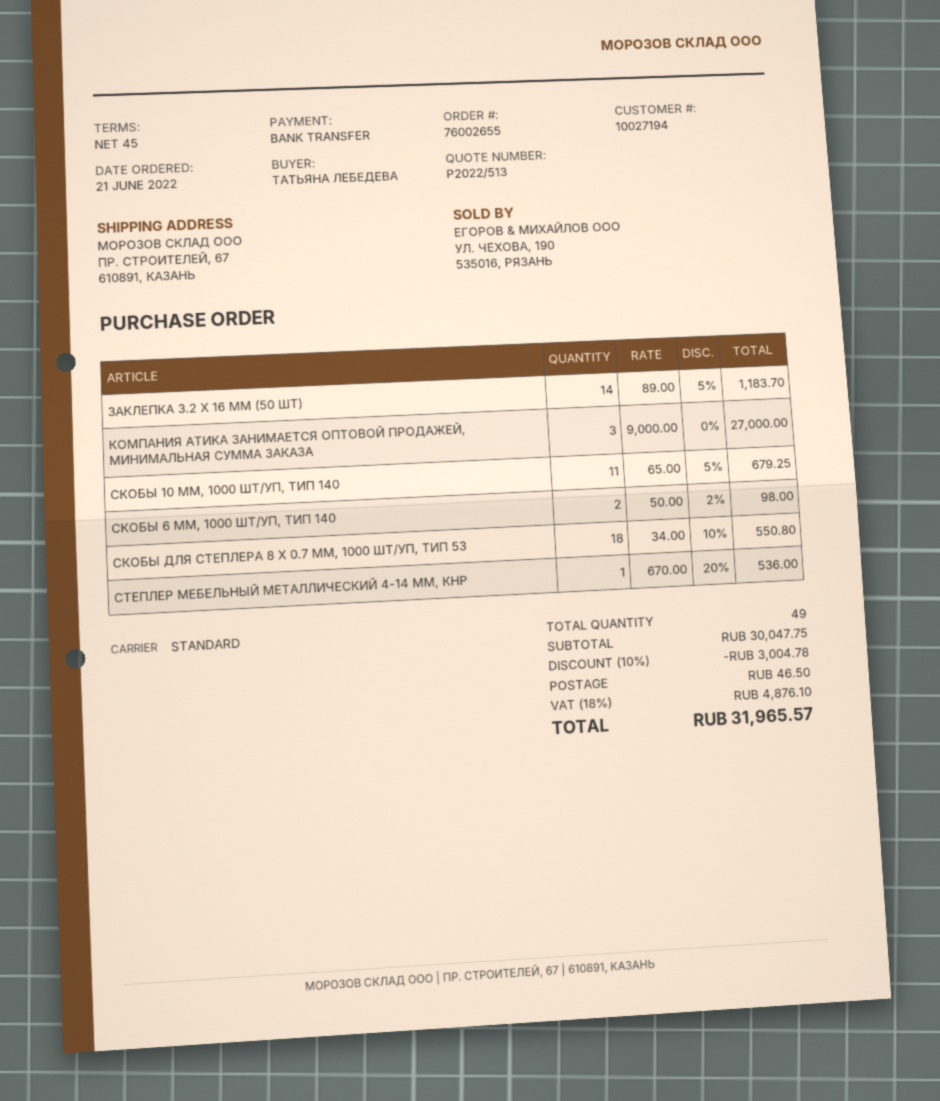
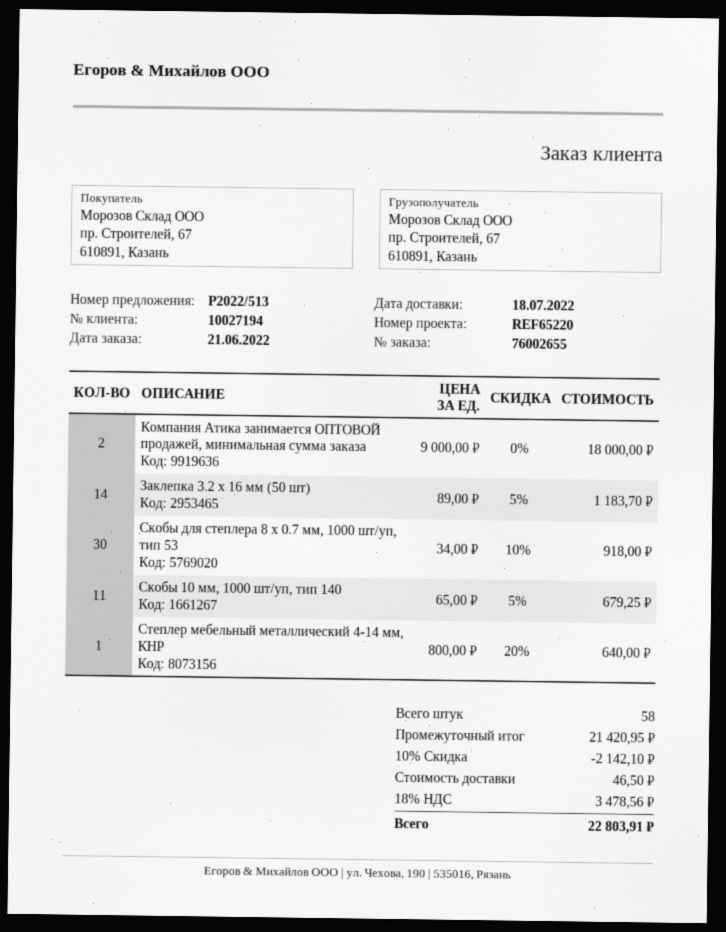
КОМПАНИЯ АТИКА ЗАНИМАЕТСЯ ОПТОВОЙ ПРОДАЖЕЙ, МИНИМАЛЬНАЯ СУММА ЗАКАЗА: 3 x 9000.00 = 27000.00 -> 2 x 9000.00 = 18000.00
СКОБЫ 6 ММ, 1000 ШТ/УП, ТИП 140: 2 x 50.00 - 2% = 98.00 -> none
СКОБЫ ДЛЯ СТЕПЛЕРА 8 Х 0.7 ММ, 1000 ШТ/УП, ТИП 53: 18 x 34.00 - 10% = 550.80 -> 30 x 34.00 - 10% = 918.00
СТЕПЛЕР МЕБЕЛЬНЫЙ МЕТАЛЛИЧЕСКИЙ 4-14 ММ, КНР: 1 x 670.00 - 20% = 536.00 -> 1 x 800.00 - 20% = 640.00
total quantity: 49 -> 58
subtotal: 30047.75 -> 21420.95
discount: 10% = 3004.78 -> 10% = 2142.10
tax: 18% = 4876.10 -> 18% = 3478.56
total: 31965.57 -> 22803.91

